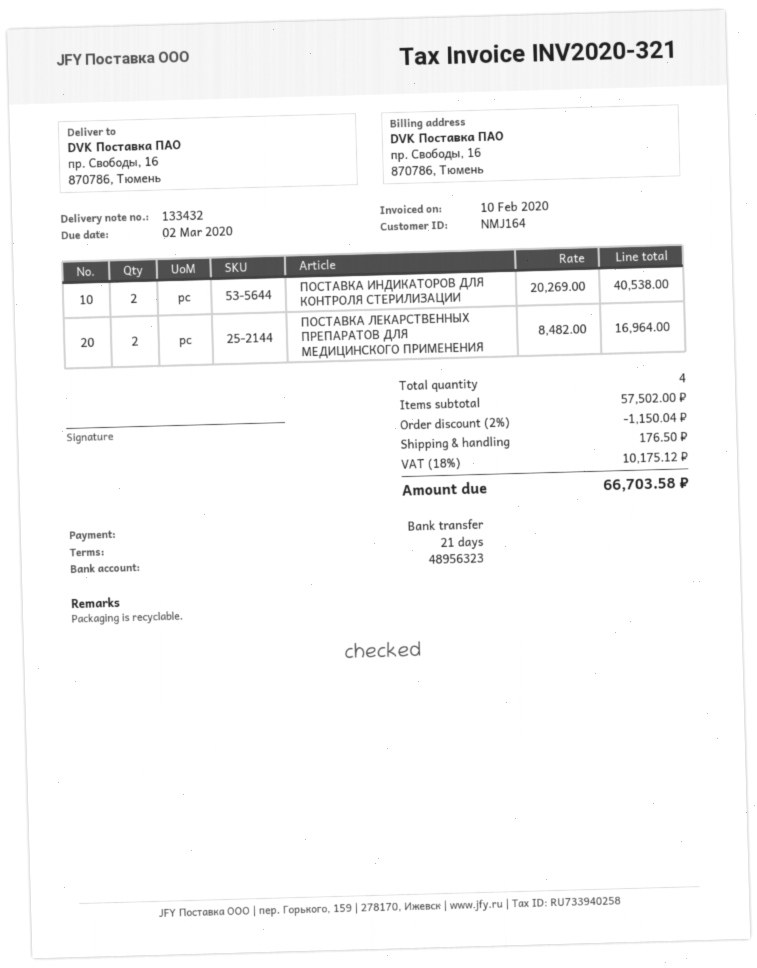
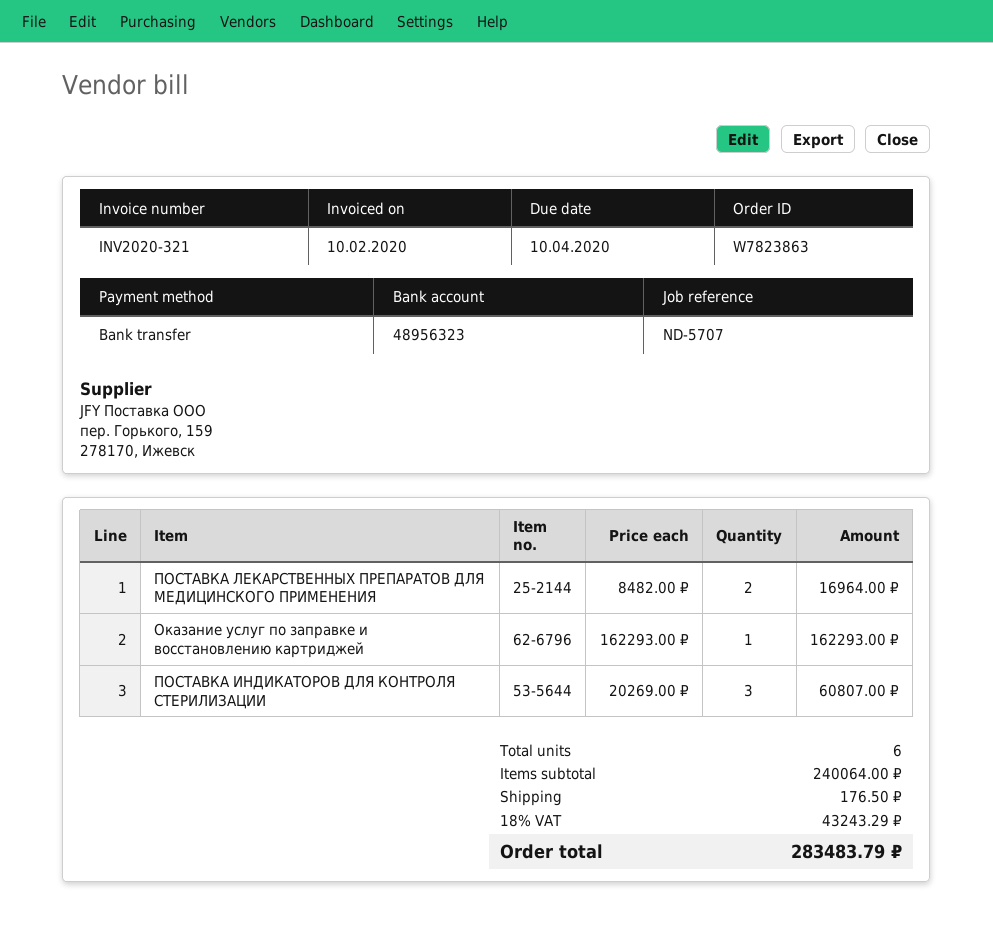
due date: 2020-03-02 -> 2020-04-10
ПОСТАВКА ИНДИКАТОРОВ ДЛЯ КОНТРОЛЯ СТЕРИЛИЗАЦИИ: 2 x 20269.00 = 40538.00 -> 3 x 20269.00 = 60807.00
Оказание услуг по заправке и восстановлению картриджей: none -> 1 x 162293.00 = 162293.00
total quantity: 4 -> 6
subtotal: 57502.00 -> 240064.00
discount: 2% = 1150.04 -> none
tax: 18% = 10175.12 -> 18% = 43243.29
total: 66703.58 -> 283483.79

